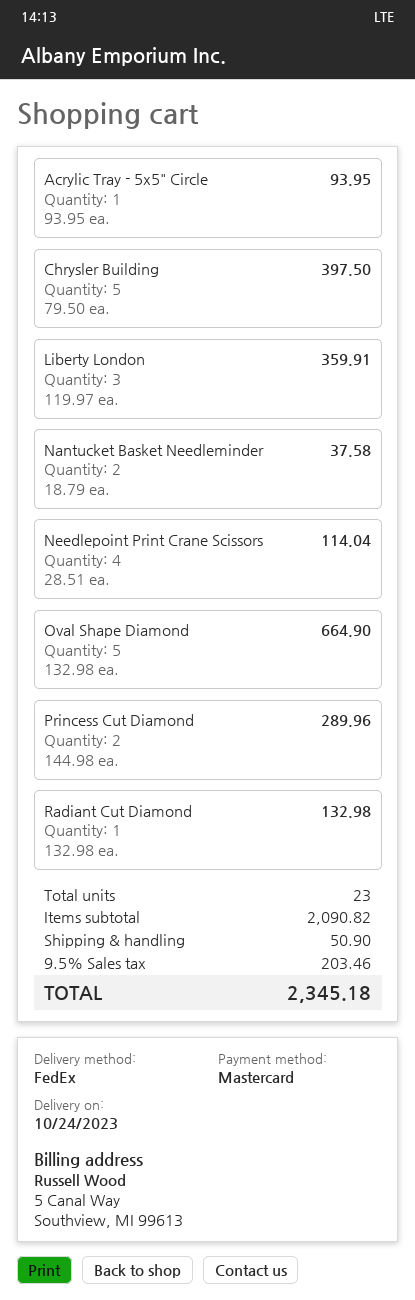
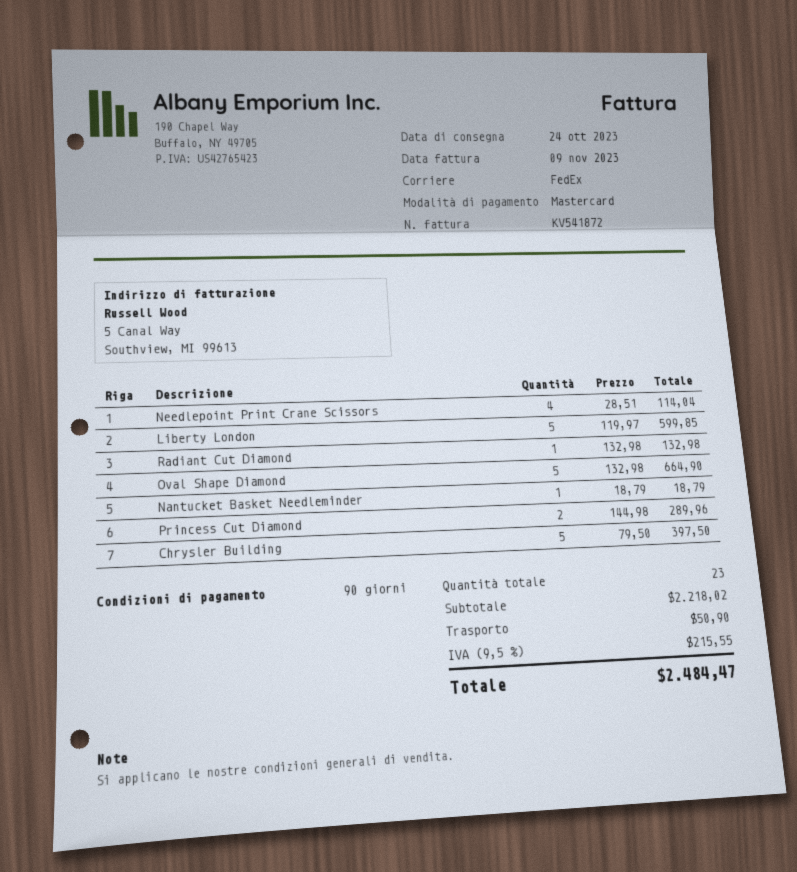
Acrylic Tray - 5x5" Circle: 1 x 93.95 = 93.95 -> none
Liberty London: 3 x 119.97 = 359.91 -> 5 x 119.97 = 599.85
Nantucket Basket Needleminder: 2 x 18.79 = 37.58 -> 1 x 18.79 = 18.79
subtotal: 2090.82 -> 2218.02
tax: 9.5% = 203.46 -> 9.5% = 215.55
total: 2345.18 -> 2484.47

